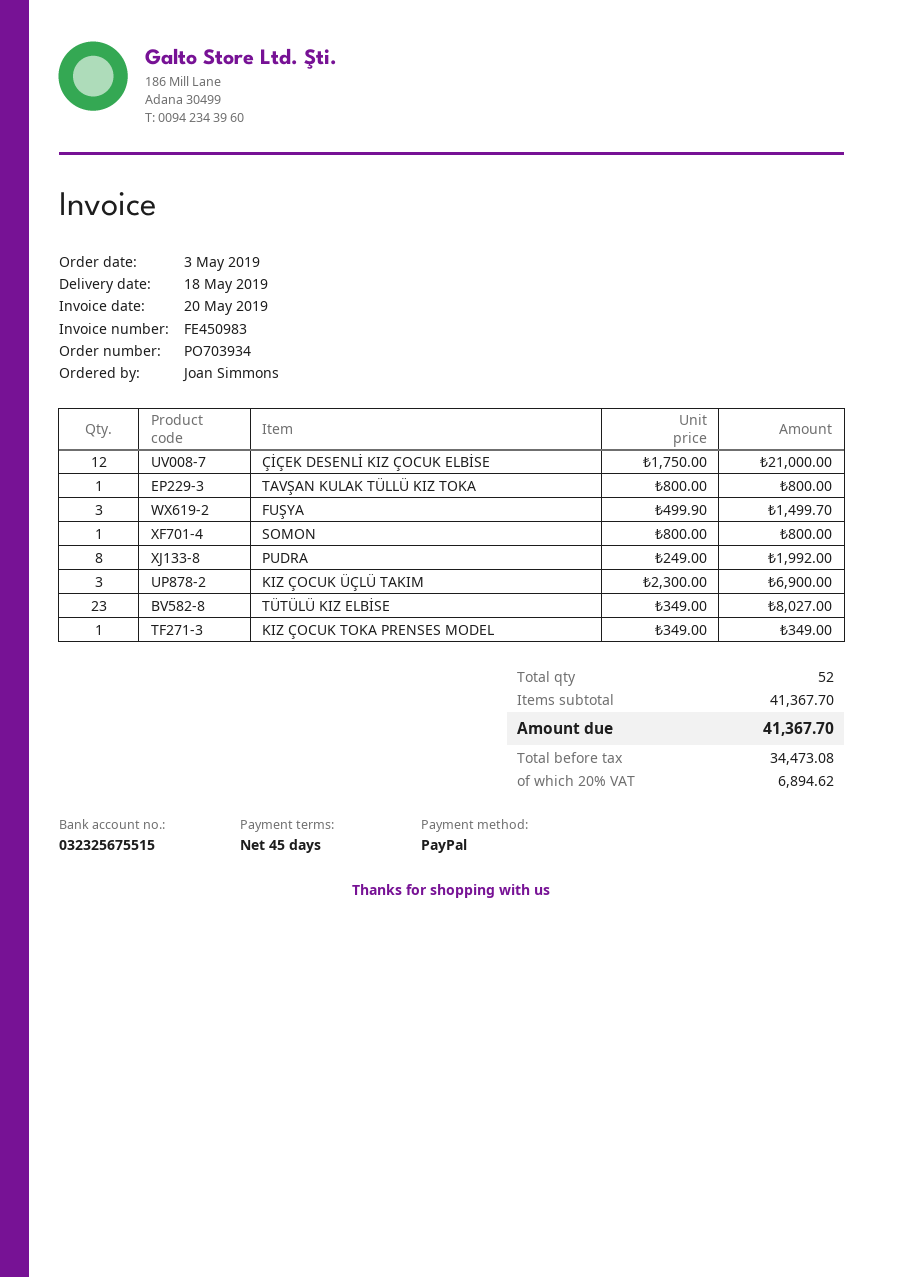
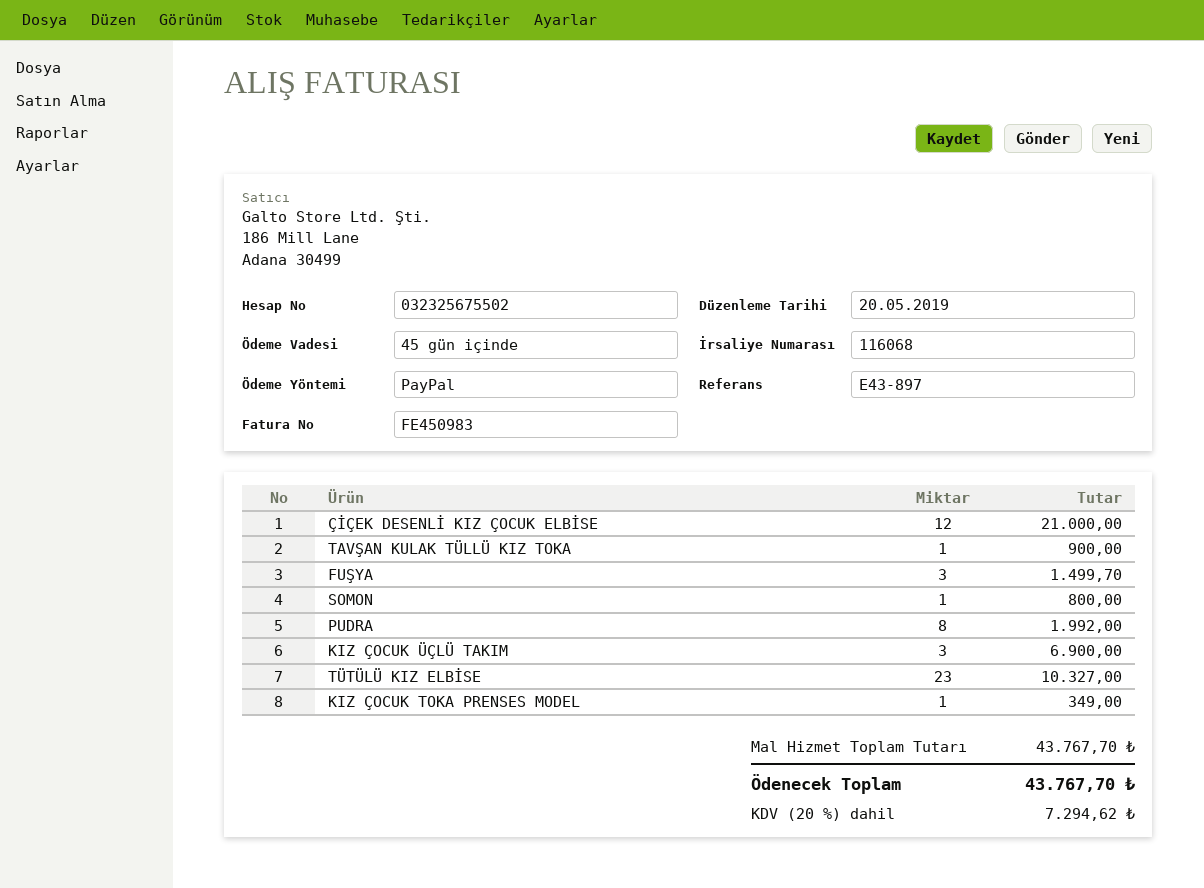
bank account: 032325675515 -> 032325675502
TAVŞAN KULAK TÜLLÜ KIZ TOKA: 1 for 800.00 -> 1 for 900.00
TÜTÜLÜ KIZ ELBİSE: 23 for 8027.00 -> 23 for 10327.00
subtotal: 41367.70 -> 43767.70
tax: 20% = 6894.62 -> 20% = 7294.62
total: 41367.70 -> 43767.70

